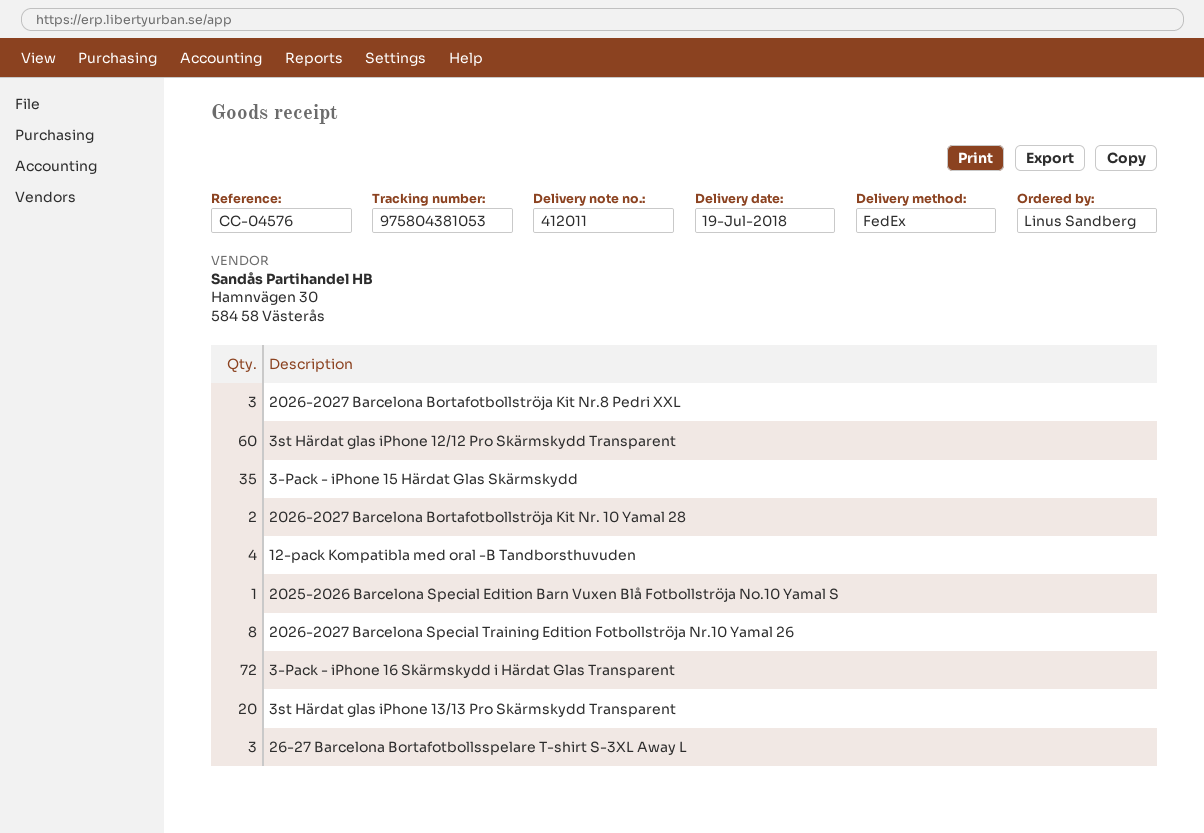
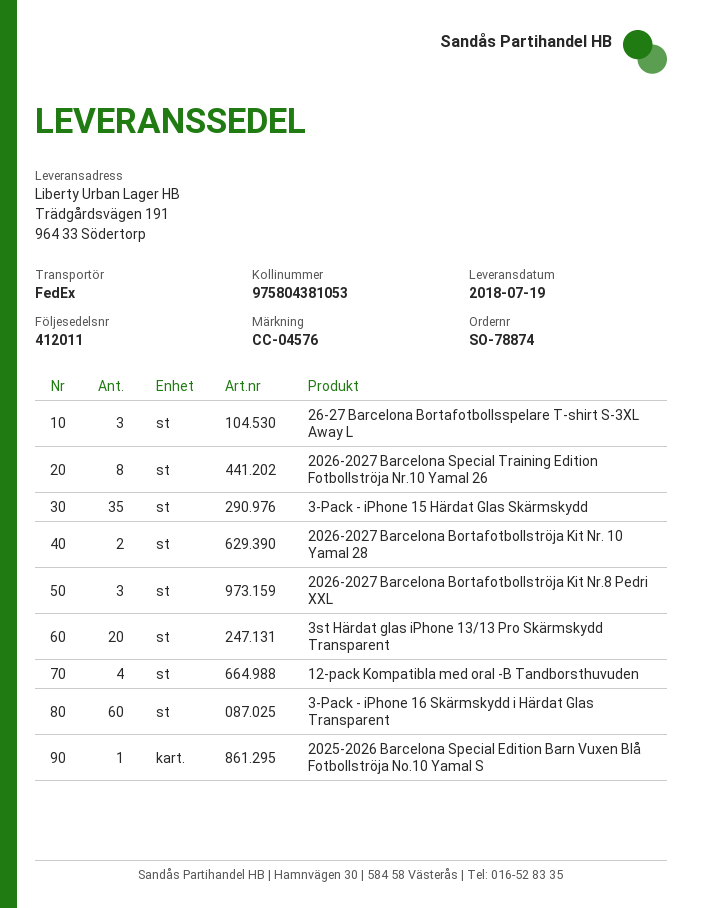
3st Härdat glas iPhone 12/12 Pro Skärmskydd Transparent: 60 -> none
3-Pack - iPhone 16 Skärmskydd i Härdat Glas Transparent: 72 -> 60

